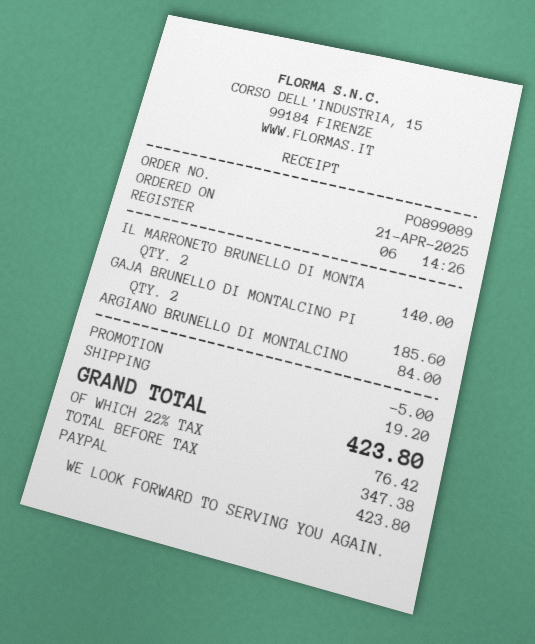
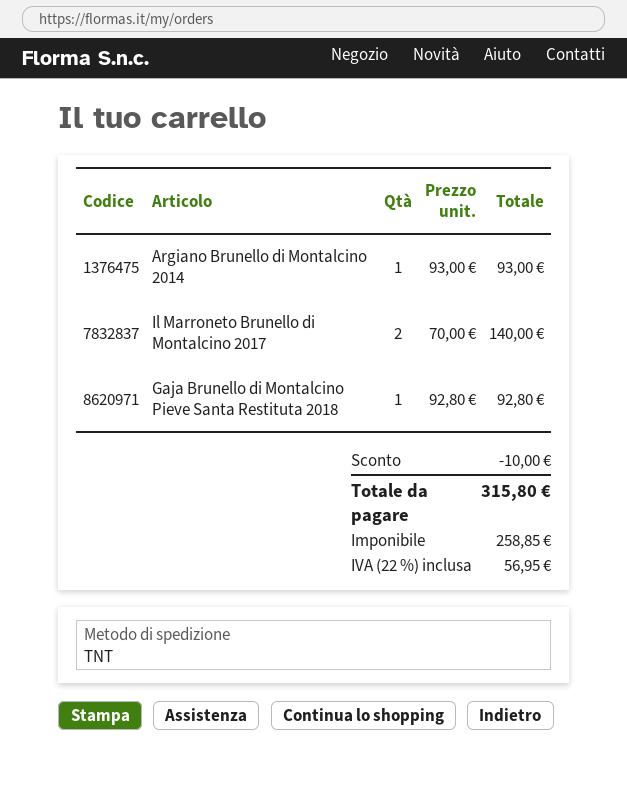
GAJA BRUNELLO DI MONTALCINO PI: 2 for 185.60 -> 1 for 92.80
ARGIANO BRUNELLO DI MONTALCINO: 1 for 84.00 -> 1 for 93.00
discount: 5.00 -> 10.00
shipping: 19.20 -> none
net: 347.38 -> 258.85
tax: 22% = 76.42 -> 22% = 56.95
total: 423.80 -> 315.80

